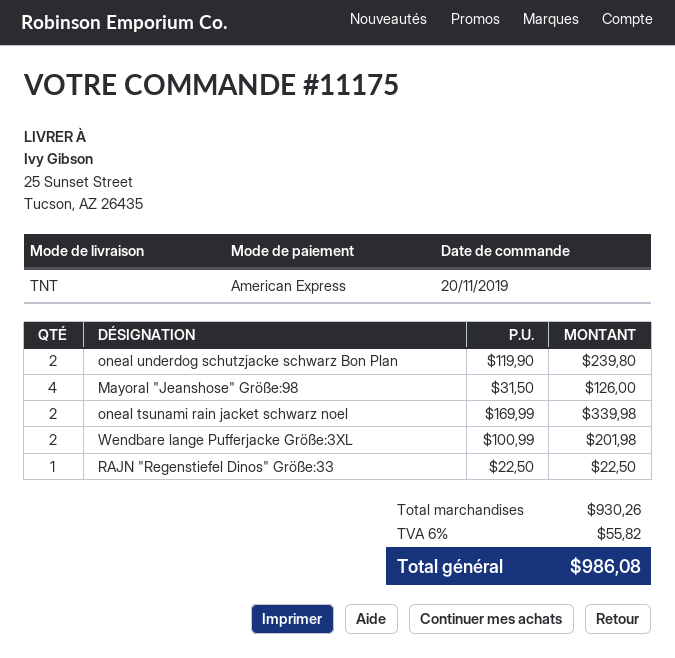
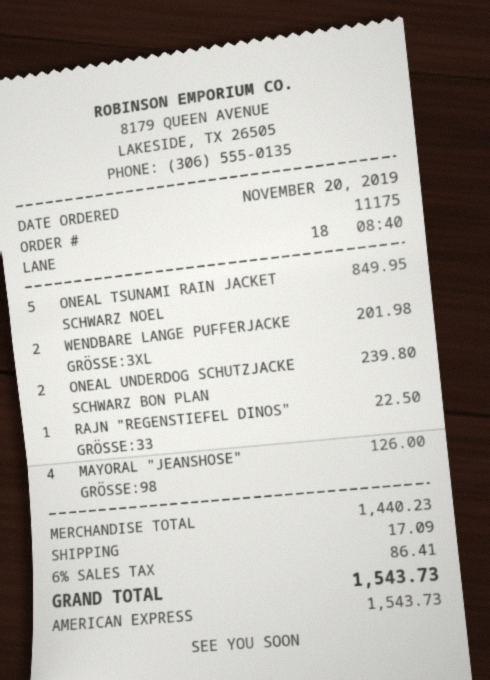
oneal tsunami rain jacket schwarz noel: 2 for 339.98 -> 5 for 849.95
subtotal: 930.26 -> 1440.23
shipping: none -> 17.09
tax: 6% = 55.82 -> 6% = 86.41
total: 986.08 -> 1543.73

